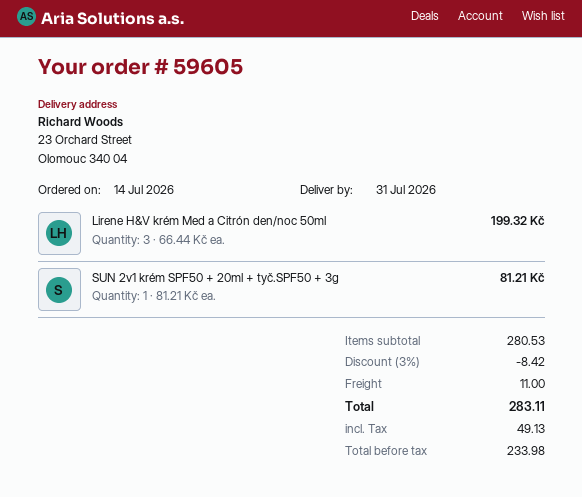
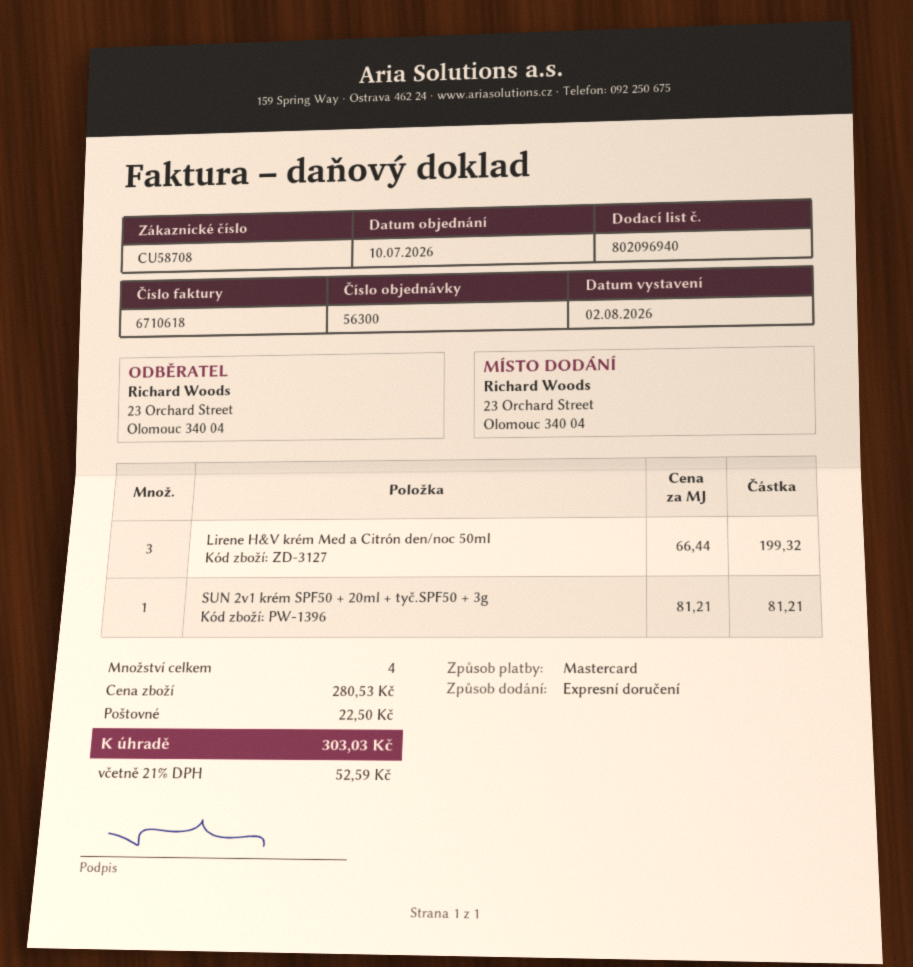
order number: 59605 -> 56300
order date: 2026-07-14 -> 2026-07-10
discount: 3% = 8.42 -> none
shipping: 11.00 -> 22.50
tax: 49.13 -> 52.59
total: 283.11 -> 303.03

